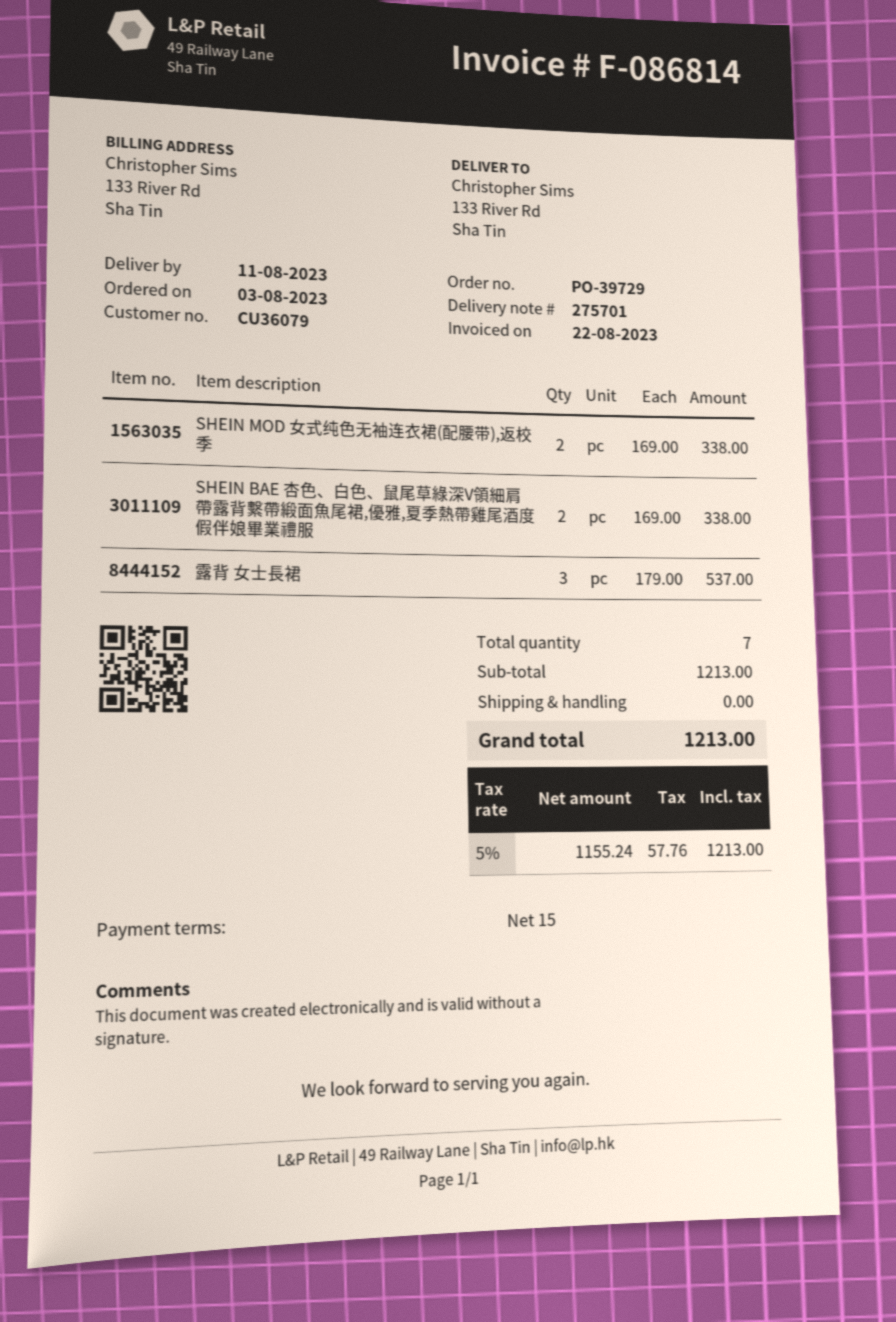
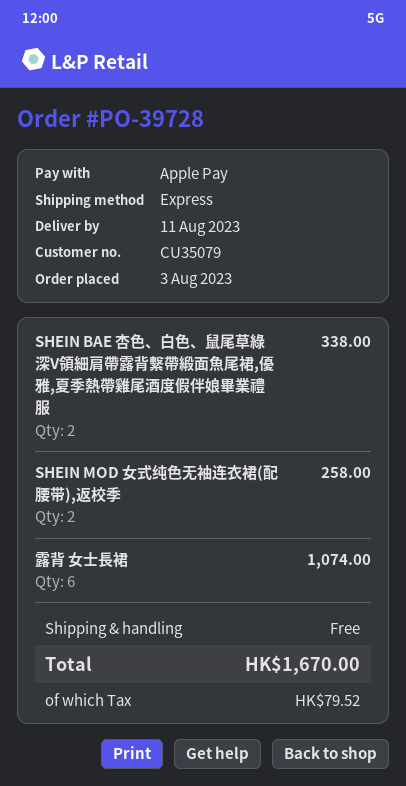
order number: PO-39729 -> PO-39728
customer number: CU36079 -> CU35079
SHEIN MOD 女式纯色无袖连衣裙(配腰带),返校季: 2 for 338.00 -> 2 for 258.00
露背 女士長裙: 3 for 537.00 -> 6 for 1074.00
tax: 57.76 -> 79.52
total: 1213.00 -> 1670.00

